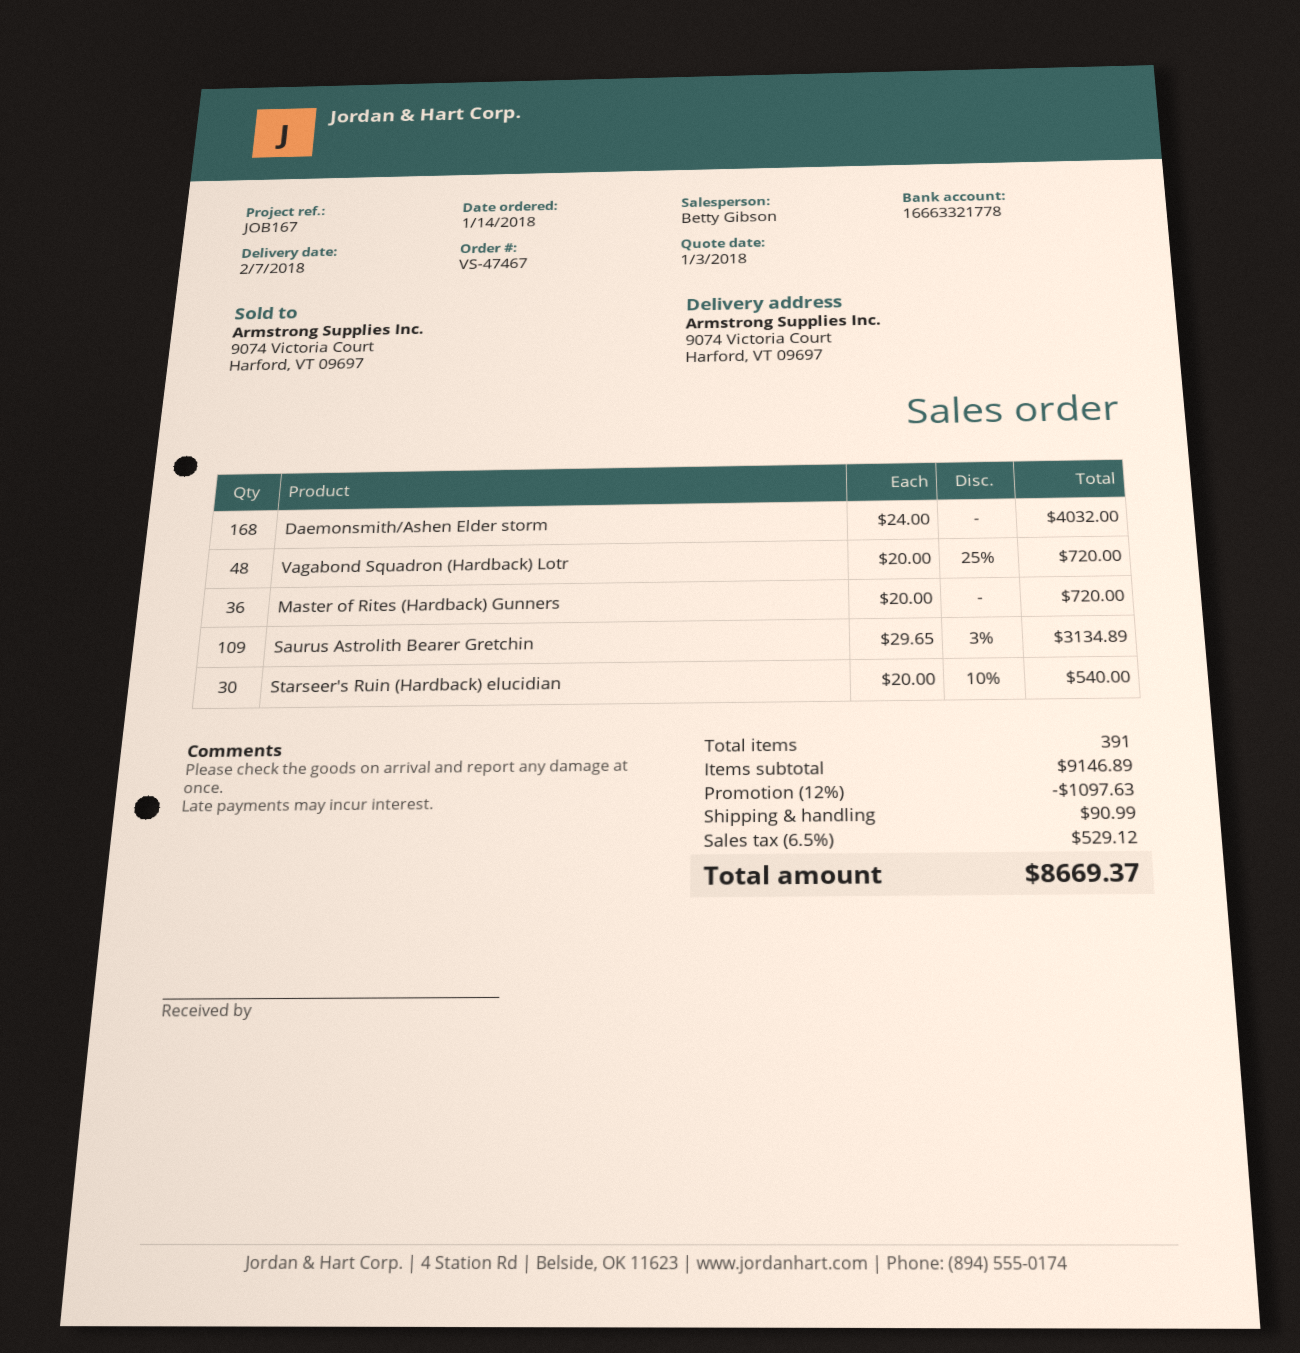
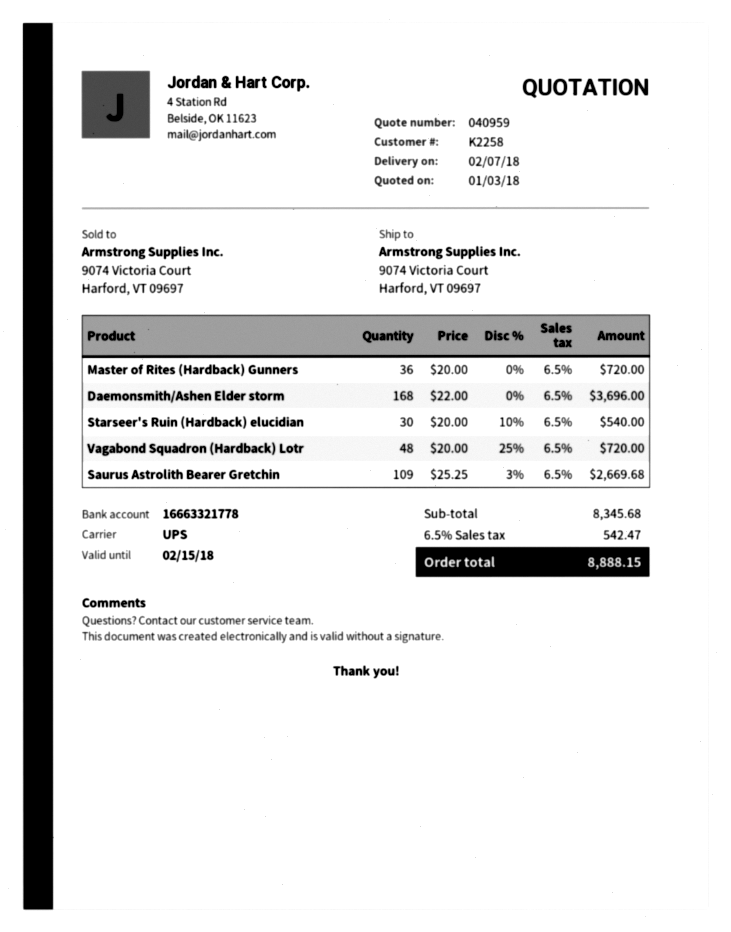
Daemonsmith/Ashen Elder storm: 168 x 24.00 = 4032.00 -> 168 x 22.00 = 3696.00
Saurus Astrolith Bearer Gretchin: 109 x 29.65 - 3% = 3134.89 -> 109 x 25.25 - 3% = 2669.68
subtotal: 9146.89 -> 8345.68
discount: 12% = 1097.63 -> none
shipping: 90.99 -> none
tax: 6.5% = 529.12 -> 6.5% = 542.47
total: 8669.37 -> 8888.15

